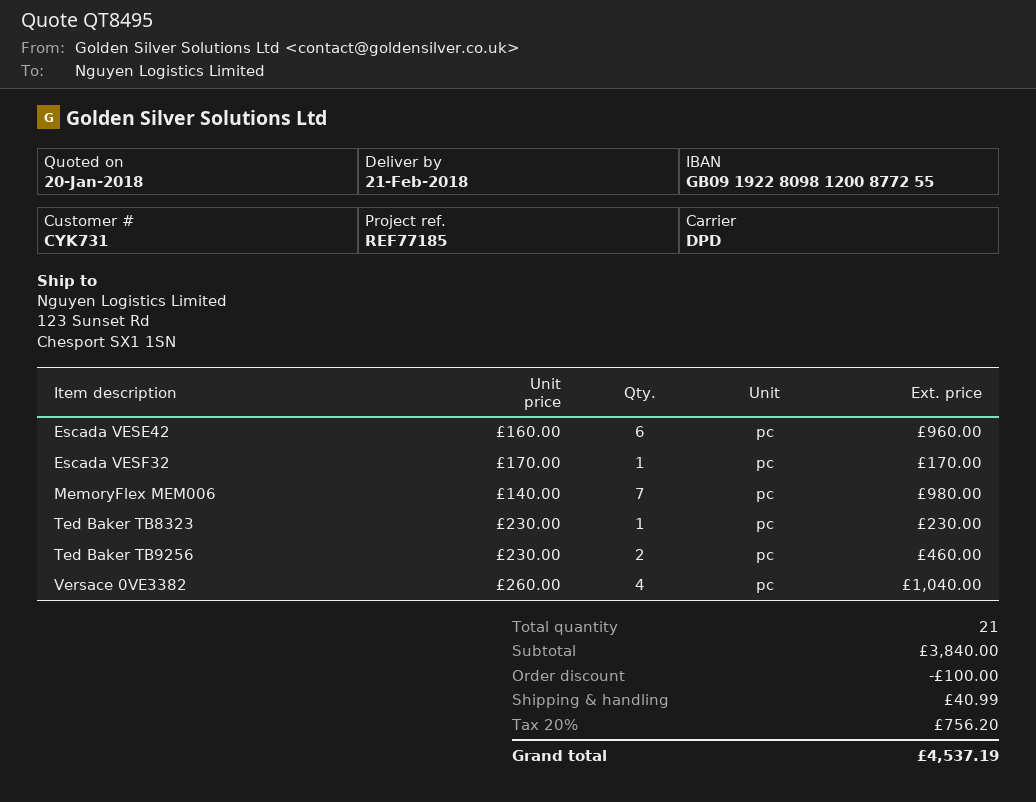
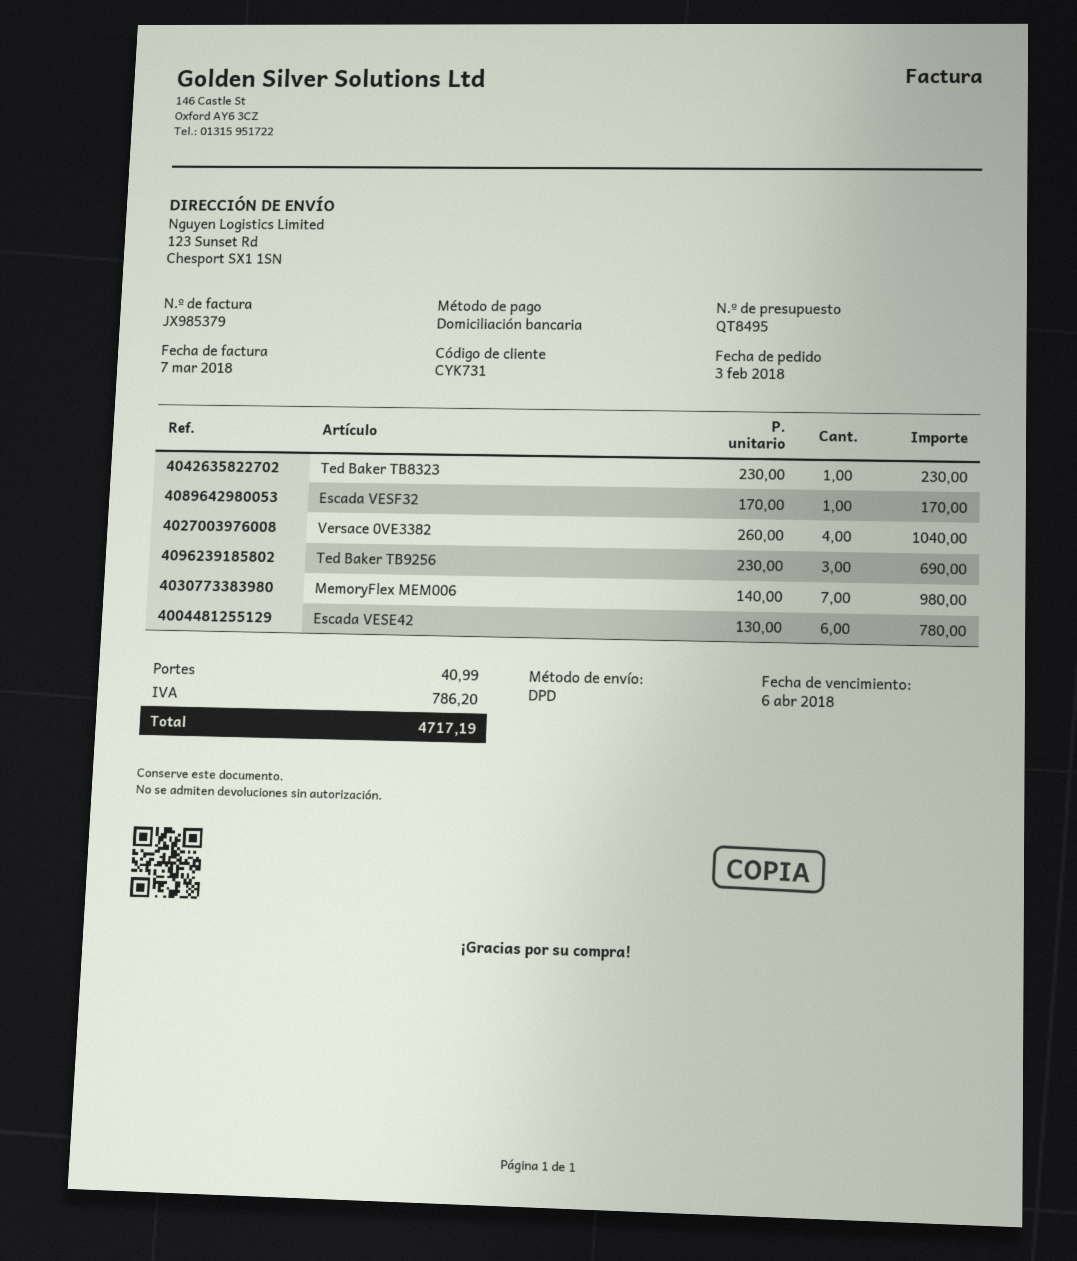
Escada VESE42: 6 x 160.00 = 960.00 -> 6 x 130.00 = 780.00
Ted Baker TB9256: 2 x 230.00 = 460.00 -> 3 x 230.00 = 690.00
discount: 100.00 -> none
tax: 756.20 -> 786.20
total: 4537.19 -> 4717.19

